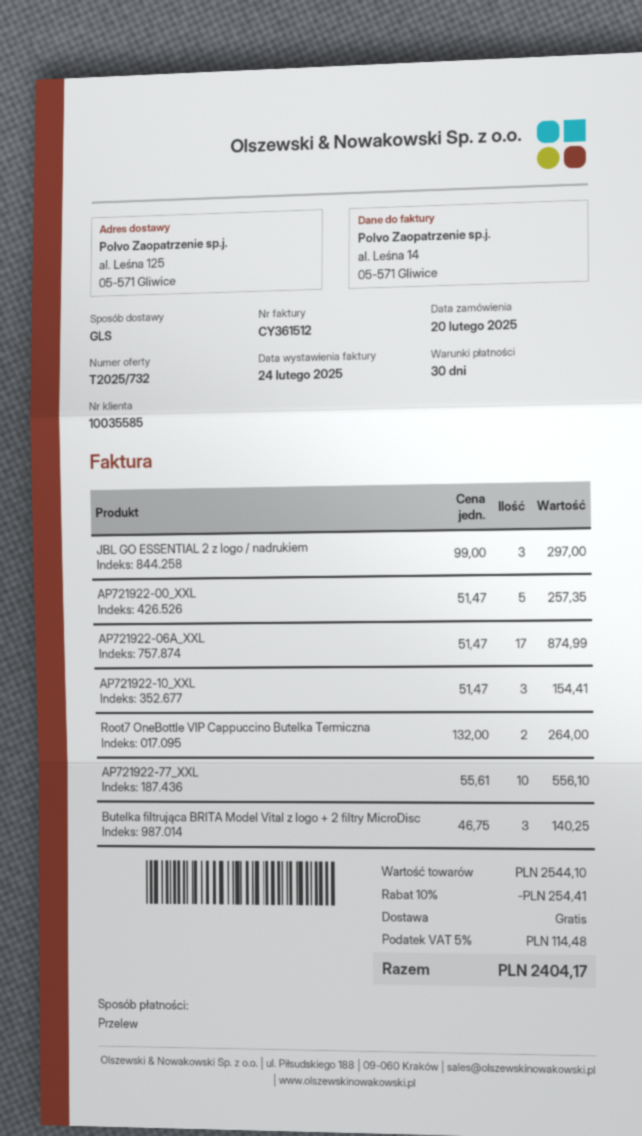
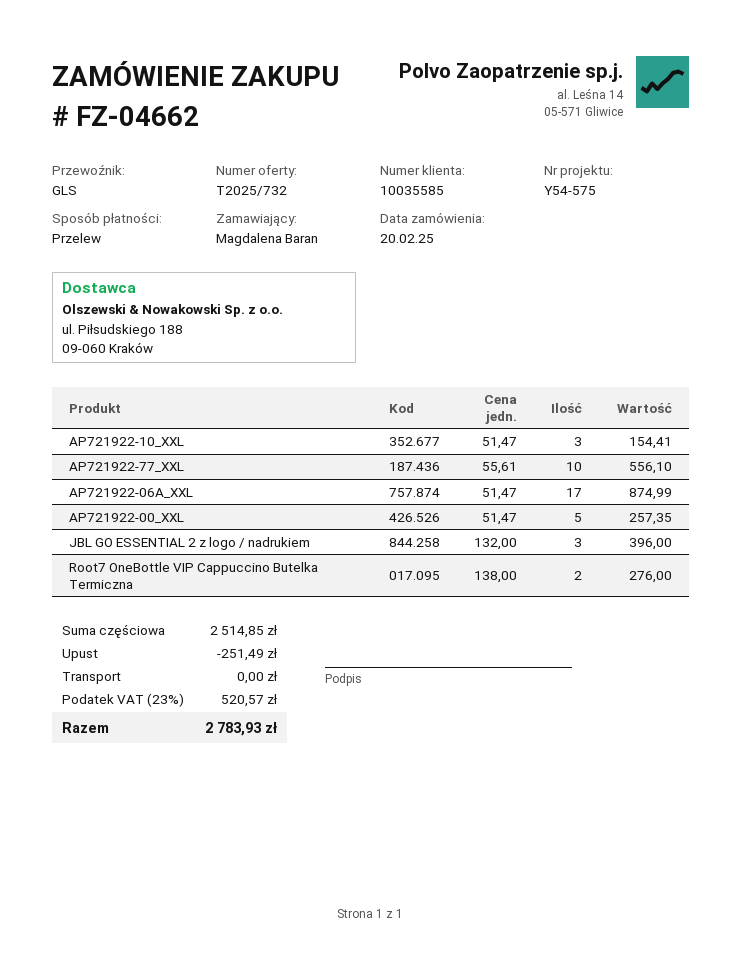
JBL GO ESSENTIAL 2 z logo / nadrukiem: 3 x 99.00 = 297.00 -> 3 x 132.00 = 396.00
Root7 OneBottle VIP Cappuccino Butelka Termiczna: 2 x 132.00 = 264.00 -> 2 x 138.00 = 276.00
Butelka filtrująca BRITA Model Vital z logo + 2 filtry MicroDisc: 3 x 46.75 = 140.25 -> none
subtotal: 2544.10 -> 2514.85
discount: 254.41 -> 251.49
tax: 5% = 114.48 -> 23% = 520.57
total: 2404.17 -> 2783.93

